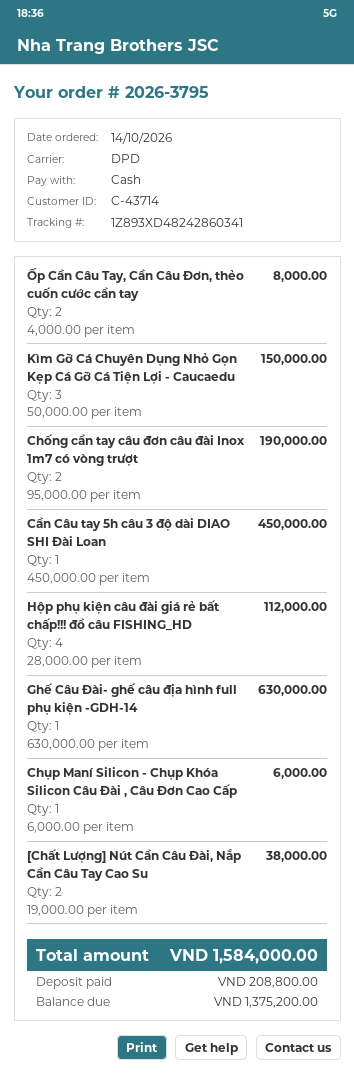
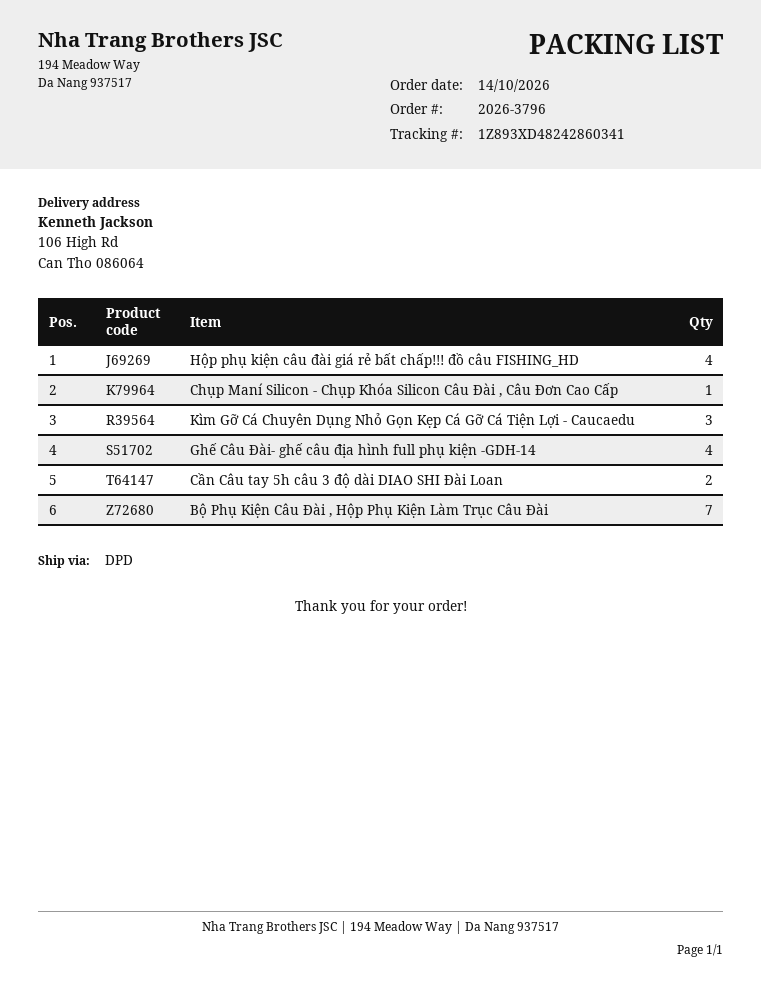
order number: 2026-3795 -> 2026-3796
Ốp Cần Câu Tay, Cần Câu Đơn, thẻo cuốn cước cần tay: 2 -> none
Chống cần tay câu đơn câu đài Inox 1m7 có vòng trượt: 2 -> none
Cần Câu tay 5h câu 3 độ dài DIAO SHI Đài Loan: 1 -> 2
Ghế Câu Đài- ghế câu địa hình full phụ kiện -GDH-14: 1 -> 4
[Chất Lượng] Nút Cần Câu Đài, Nắp Cần Câu Tay Cao Su: 2 -> none
Bộ Phụ Kiện Câu Đài , Hộp Phụ Kiện Làm Trục Câu Đài: none -> 7

